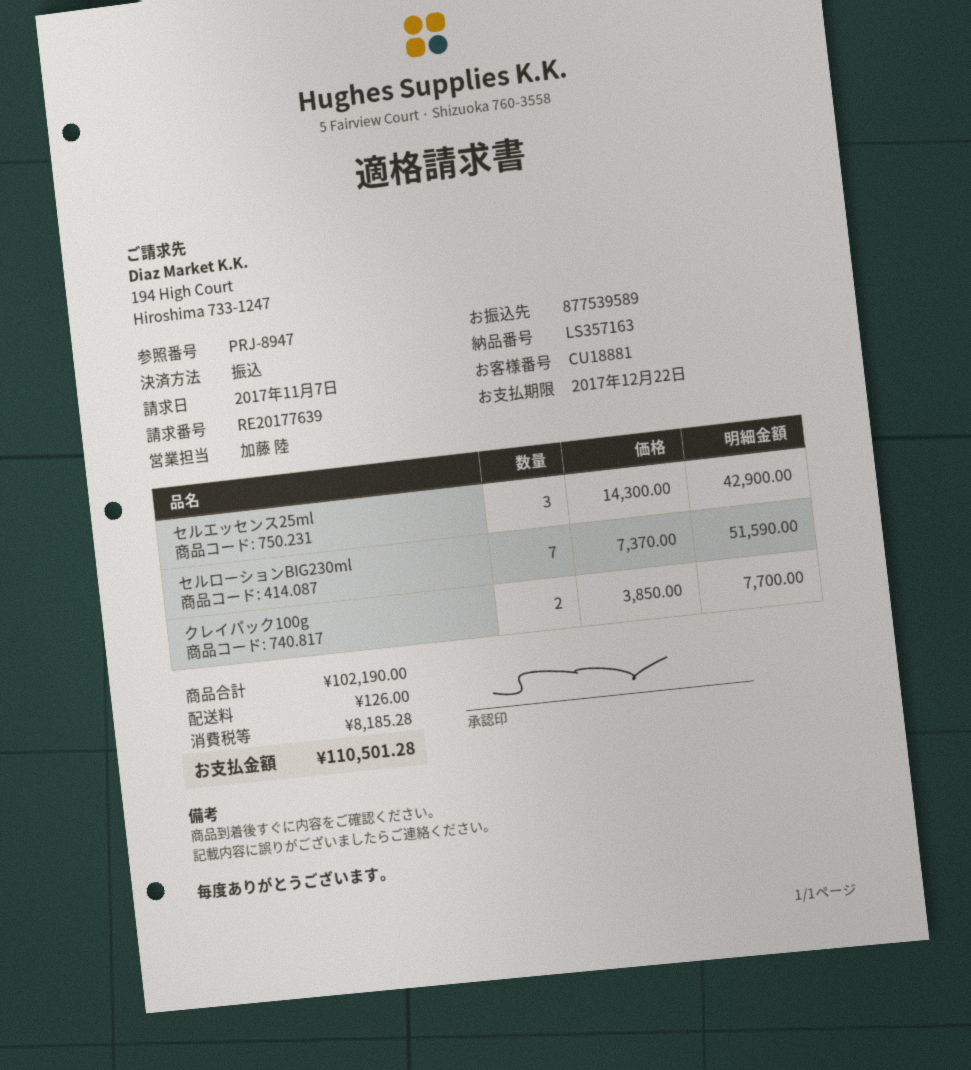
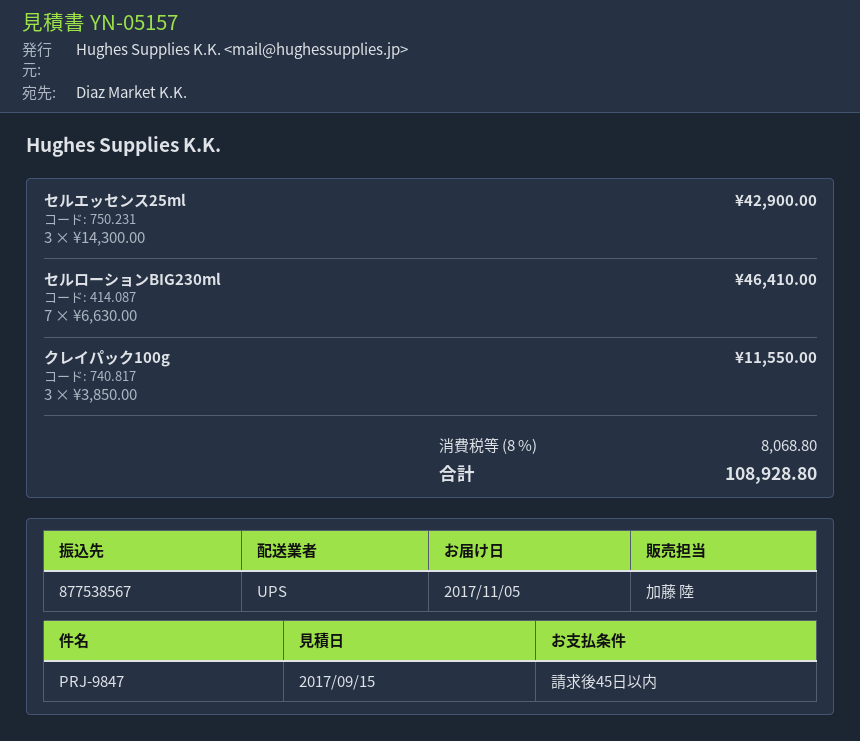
reference: PRJ-8947 -> PRJ-9847
bank account: 877539589 -> 877538567
セルローションBIG230ml: 7 x 7370.00 = 51590.00 -> 7 x 6630.00 = 46410.00
クレイパック100g: 2 x 3850.00 = 7700.00 -> 3 x 3850.00 = 11550.00
shipping: 126.00 -> none
tax: 8185.28 -> 8068.80
total: 110501.28 -> 108928.80

